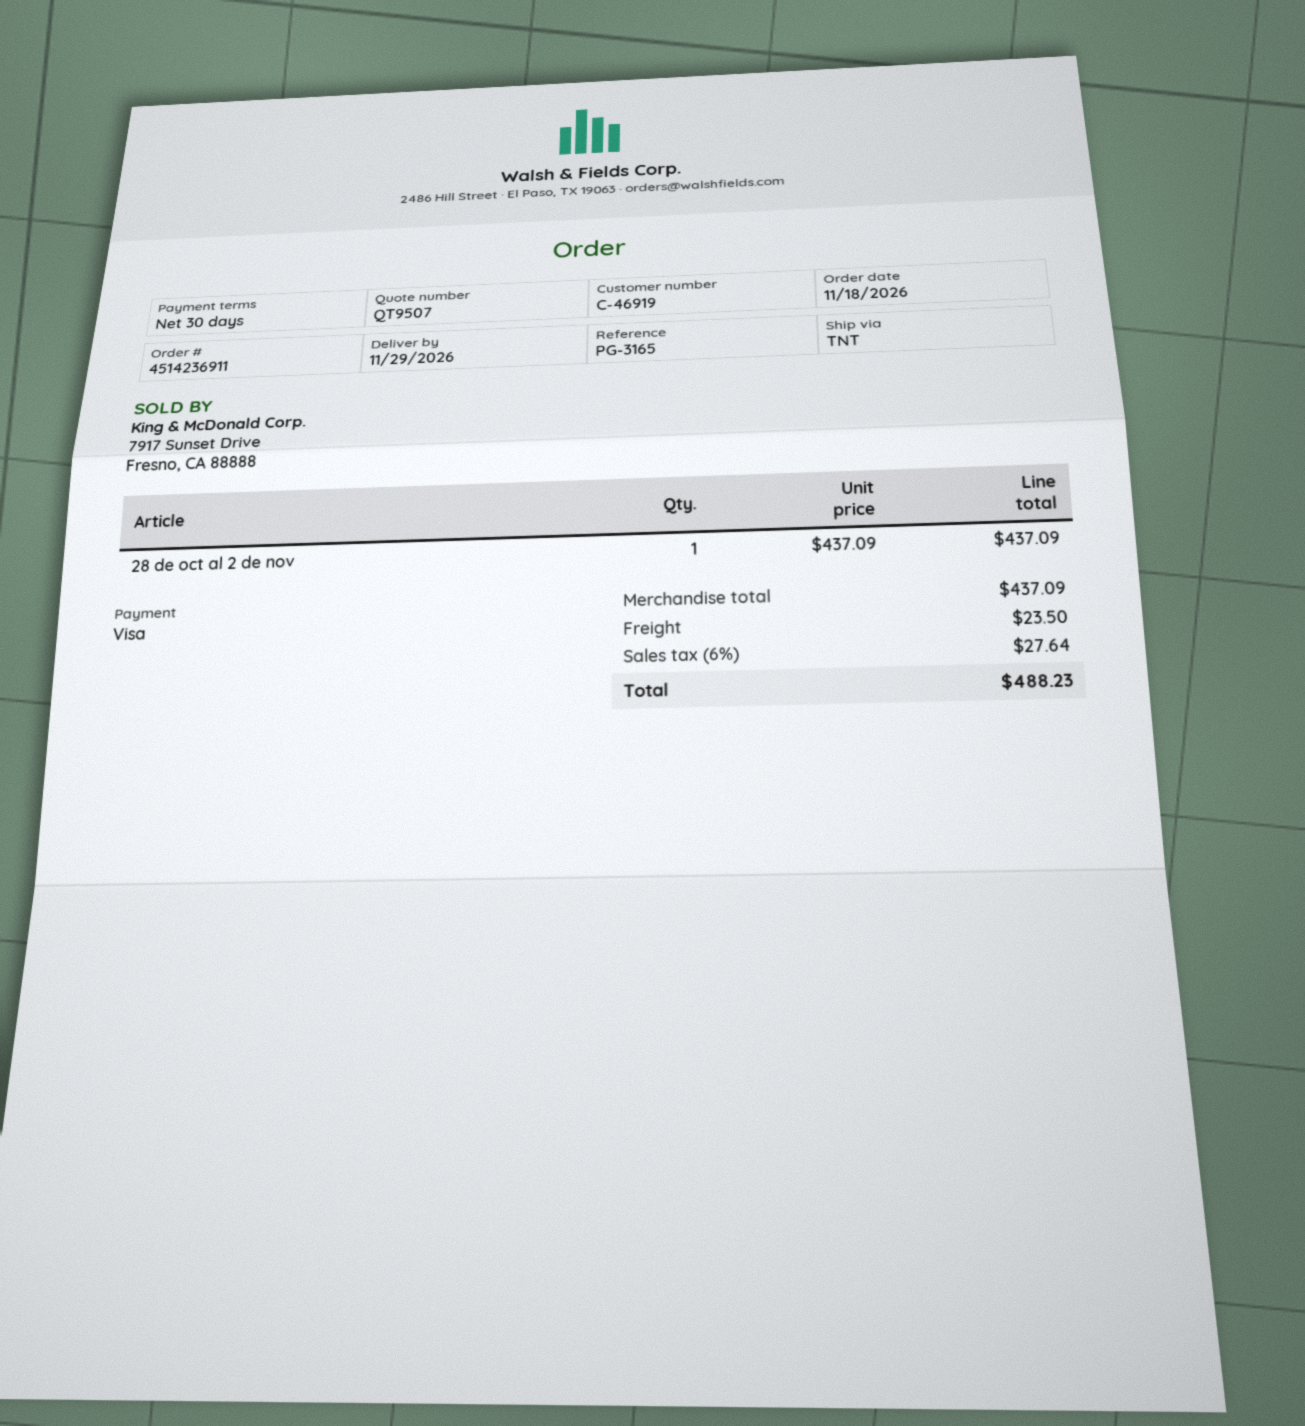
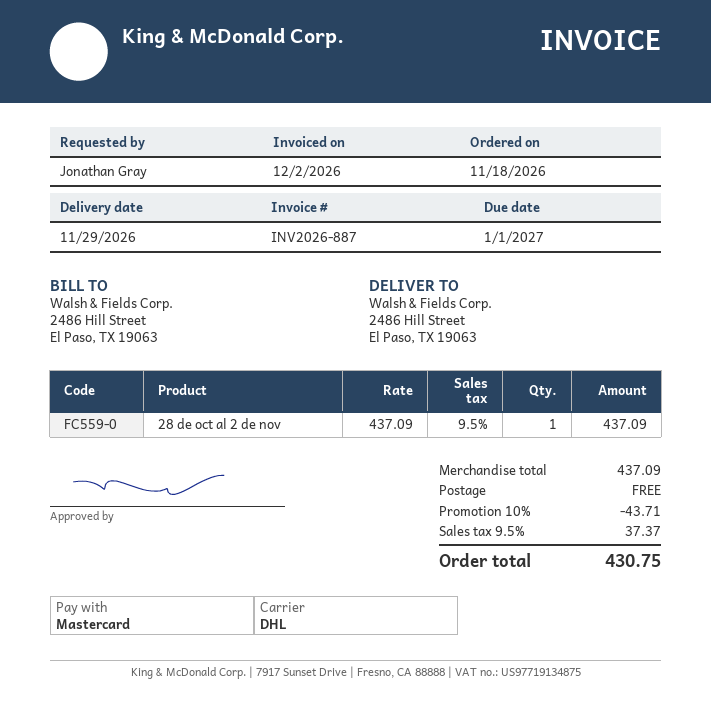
payment method: Visa -> Mastercard
shipping method: TNT -> DHL
discount: none -> 10% = 43.71
shipping: 23.50 -> 0.00
tax: 6% = 27.64 -> 9.5% = 37.37
total: 488.23 -> 430.75

